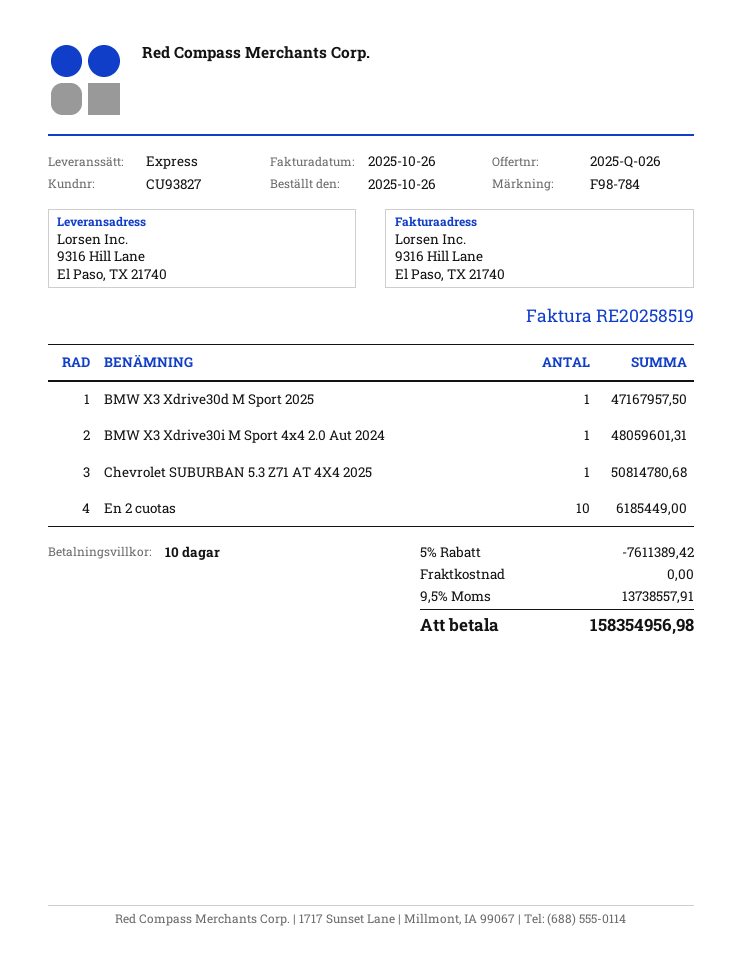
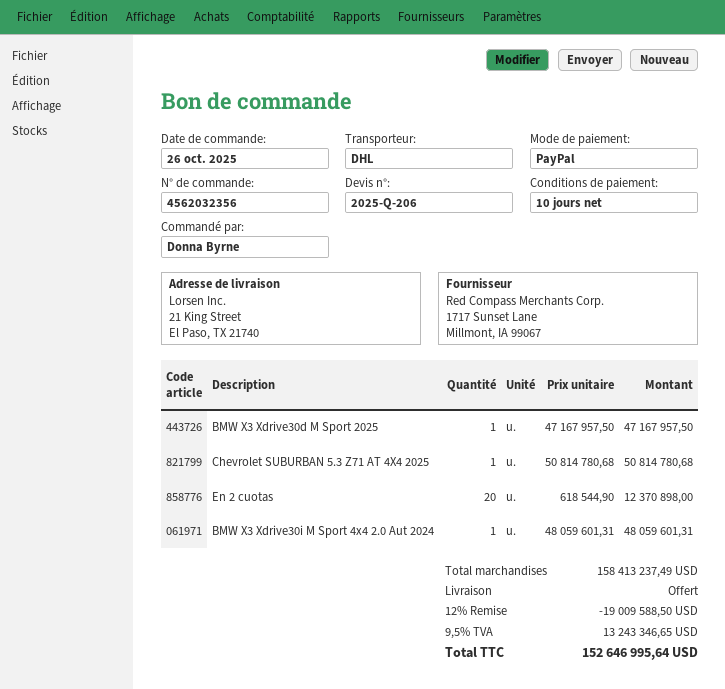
quote number: 2025-Q-026 -> 2025-Q-206
shipping method: express -> DHL
ship to: 9316 Hill Lane, El Paso, TX 21740 -> 21 King Street, El Paso, TX 21740
En 2 cuotas: 10 for 6185449.00 -> 20 for 12370898.00
discount: 5% = 7611389.42 -> 12% = 19009588.50
tax: 9.5% = 13738557.91 -> 9.5% = 13243346.65
total: 158354956.98 -> 152646995.64

